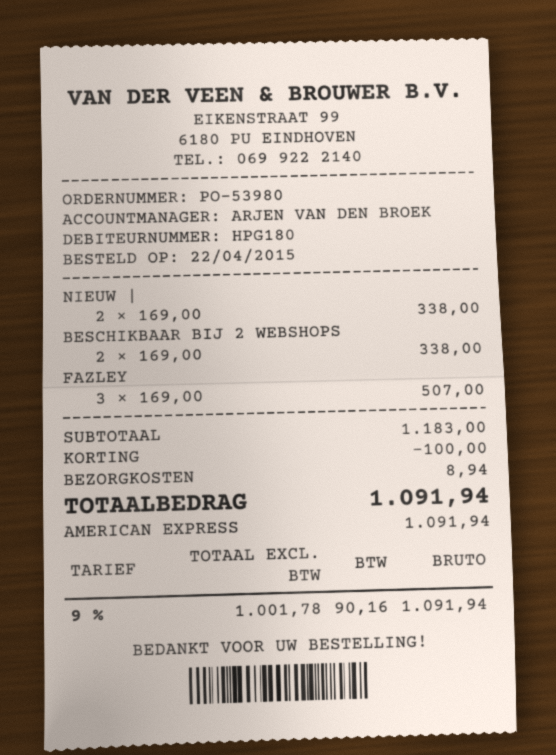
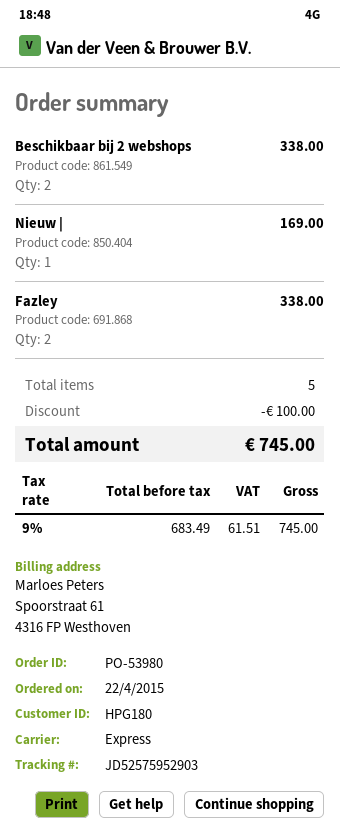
NIEUW |: 2 for 338.00 -> 1 for 169.00
FAZLEY: 3 for 507.00 -> 2 for 338.00
shipping: 8.94 -> none
net: 1001.78 -> 683.49
tax: 9% = 90.16 -> 9% = 61.51
total: 1091.94 -> 745.00

